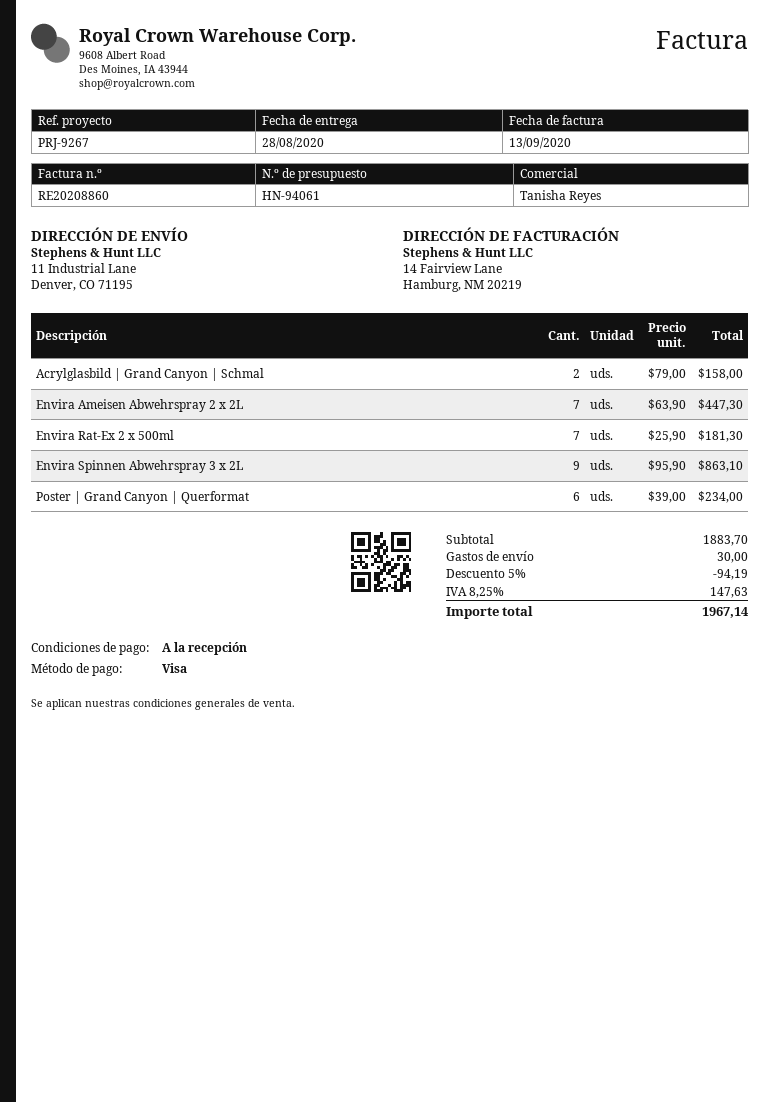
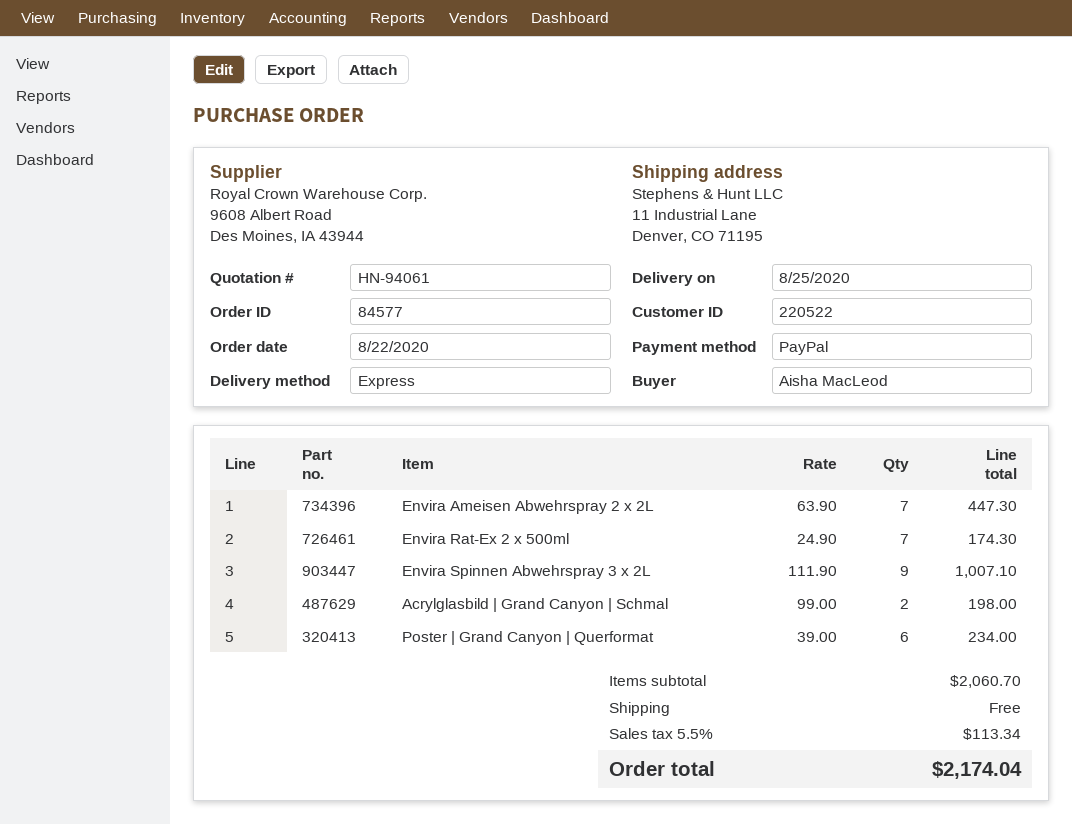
delivery date: 2020-08-28 -> 2020-08-25
payment method: Visa -> PayPal
Acrylglasbild | Grand Canyon | Schmal: 2 x 79.00 = 158.00 -> 2 x 99.00 = 198.00
Envira Rat-Ex 2 x 500ml: 7 x 25.90 = 181.30 -> 7 x 24.90 = 174.30
Envira Spinnen Abwehrspray 3 x 2L: 9 x 95.90 = 863.10 -> 9 x 111.90 = 1007.10
subtotal: 1883.70 -> 2060.70
discount: 5% = 94.19 -> none
shipping: 30.00 -> 0.00
tax: 8.25% = 147.63 -> 5.5% = 113.34
total: 1967.14 -> 2174.04

